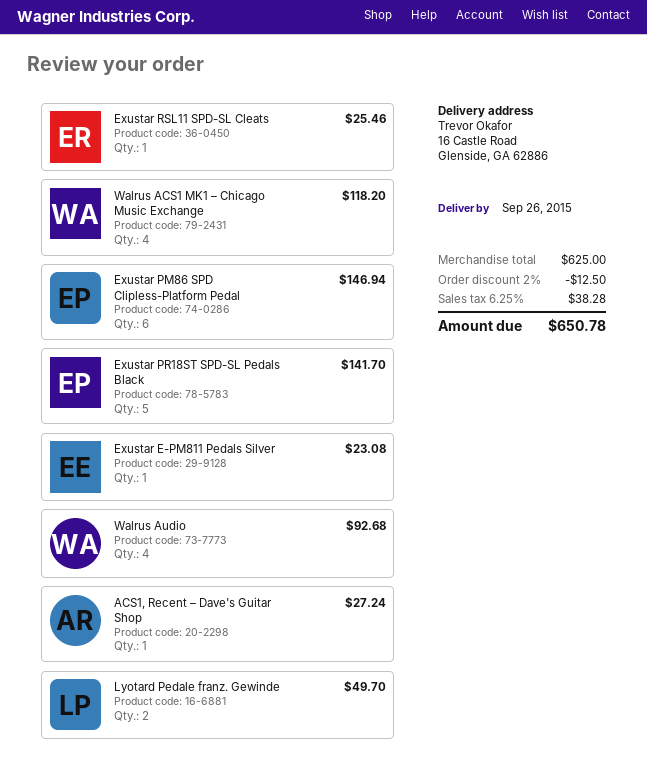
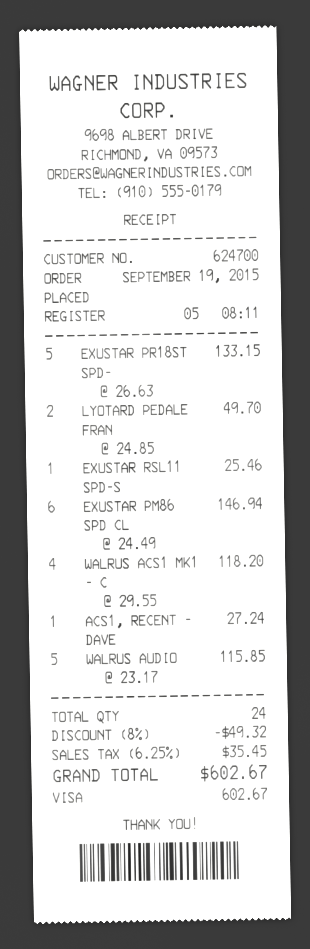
Exustar PR18ST SPD-SL Pedals Black: 5 for 141.70 -> 5 for 133.15
Exustar E-PM811 Pedals Silver: 1 for 23.08 -> none
Walrus Audio: 4 for 92.68 -> 5 for 115.85
discount: 2% = 12.50 -> 8% = 49.32
tax: 6.25% = 38.28 -> 6.25% = 35.45
total: 650.78 -> 602.67

